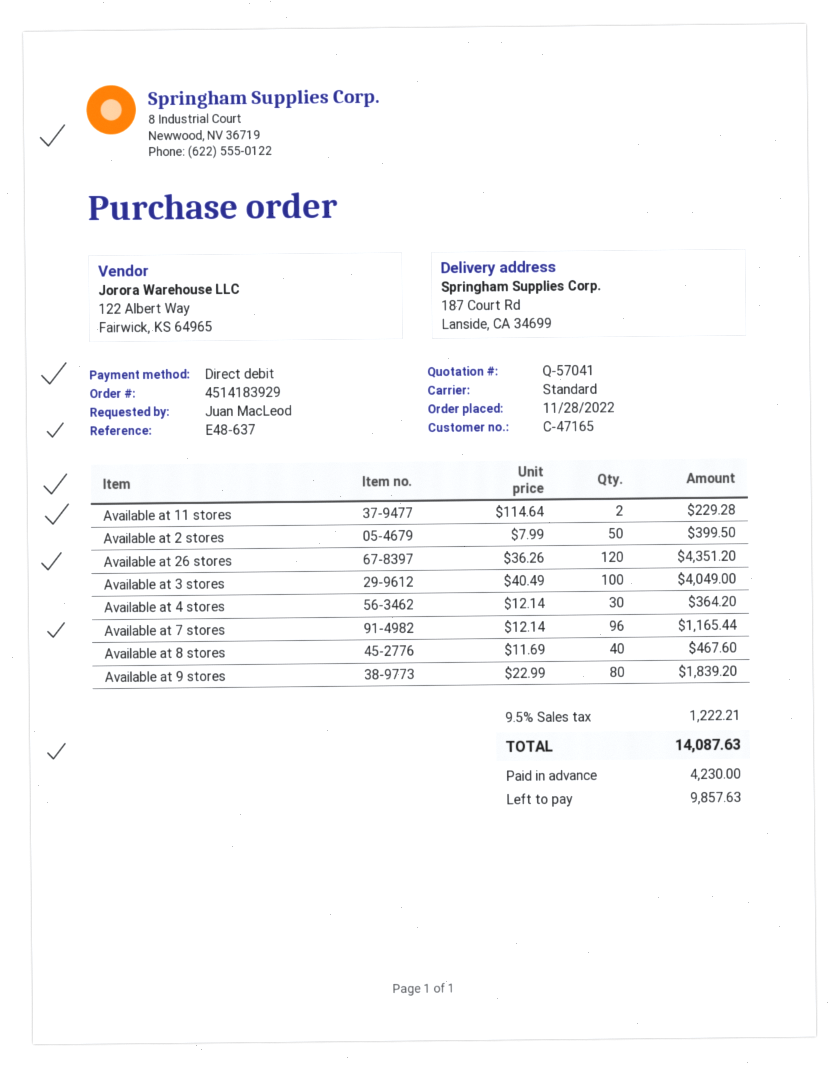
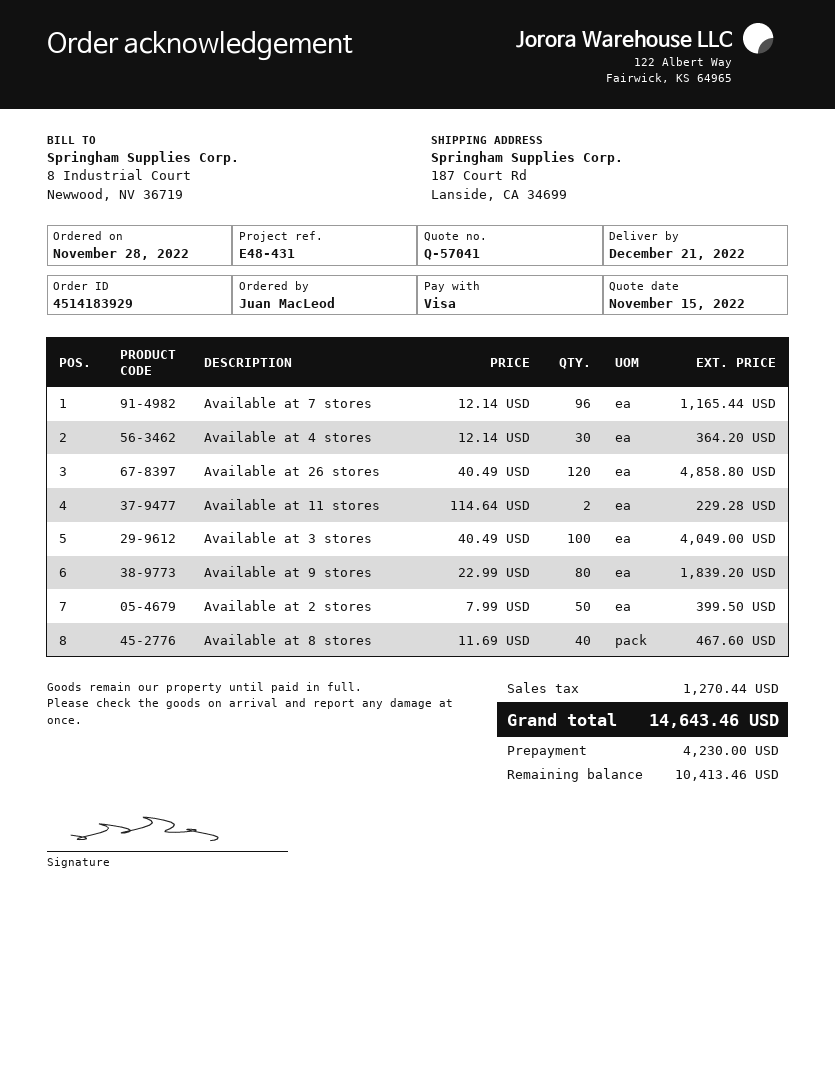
reference: E48-637 -> E48-431
payment method: direct debit -> Visa
Available at 26 stores: 120 x 36.26 = 4351.20 -> 120 x 40.49 = 4858.80
tax: 1222.21 -> 1270.44
total: 14087.63 -> 14643.46
balance: 9857.63 -> 10413.46

